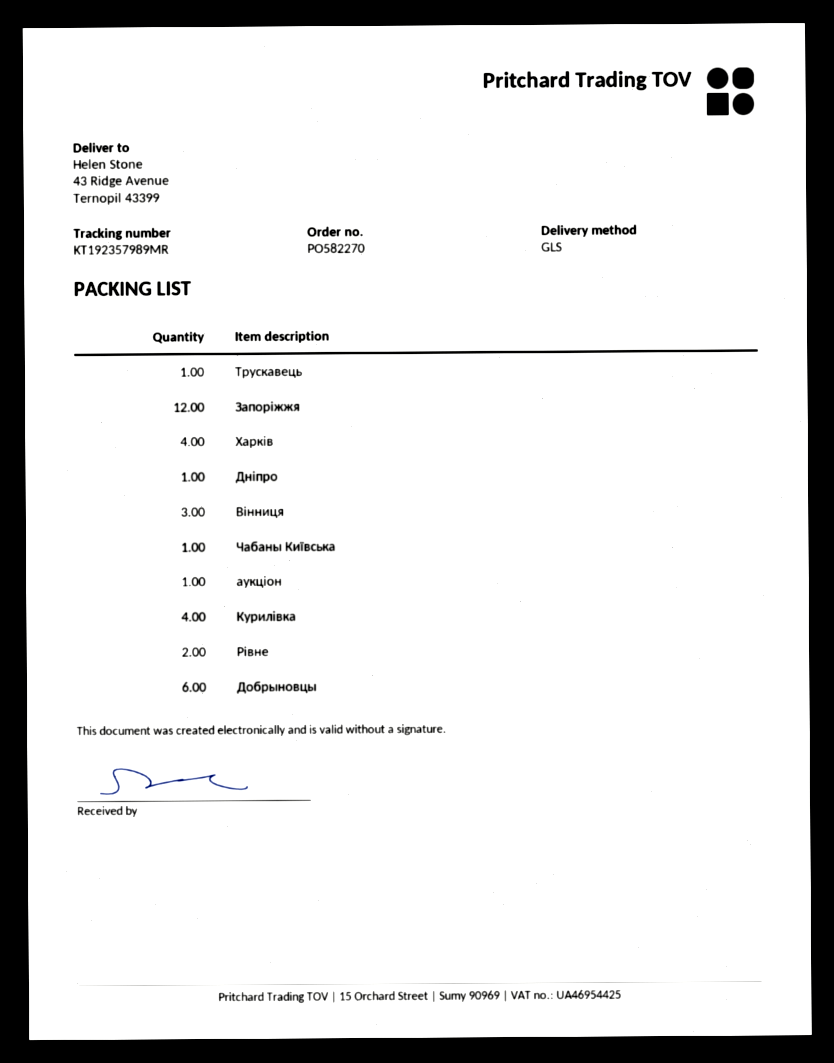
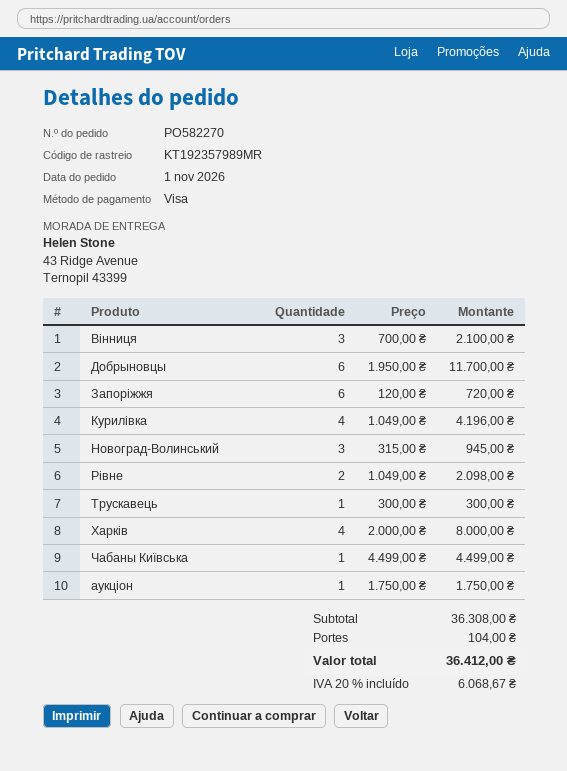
Запоріжжя: 12 -> 6
Дніпро: 1 -> none
Новоград-Волинський: none -> 3

